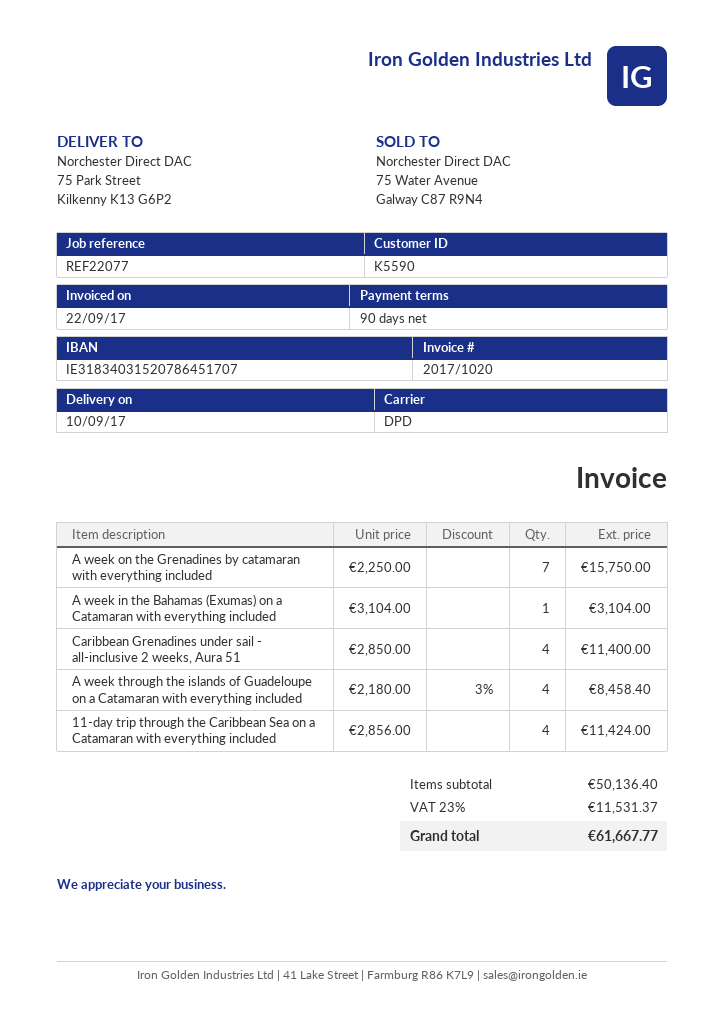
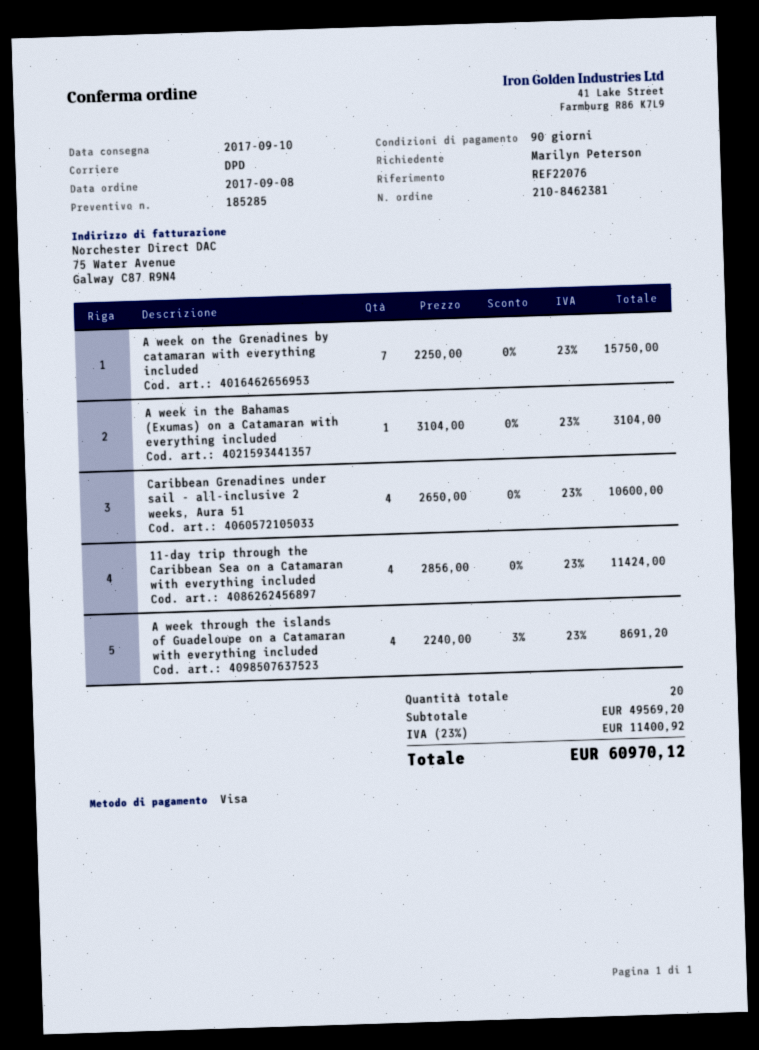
reference: REF22077 -> REF22076
Caribbean Grenadines under sail - all-inclusive 2 weeks, Aura 51: 4 x 2850.00 = 11400.00 -> 4 x 2650.00 = 10600.00
A week through the islands of Guadeloupe on a Catamaran with everything included: 4 x 2180.00 - 3% = 8458.40 -> 4 x 2240.00 - 3% = 8691.20
subtotal: 50136.40 -> 49569.20
tax: 23% = 11531.37 -> 23% = 11400.92
total: 61667.77 -> 60970.12

